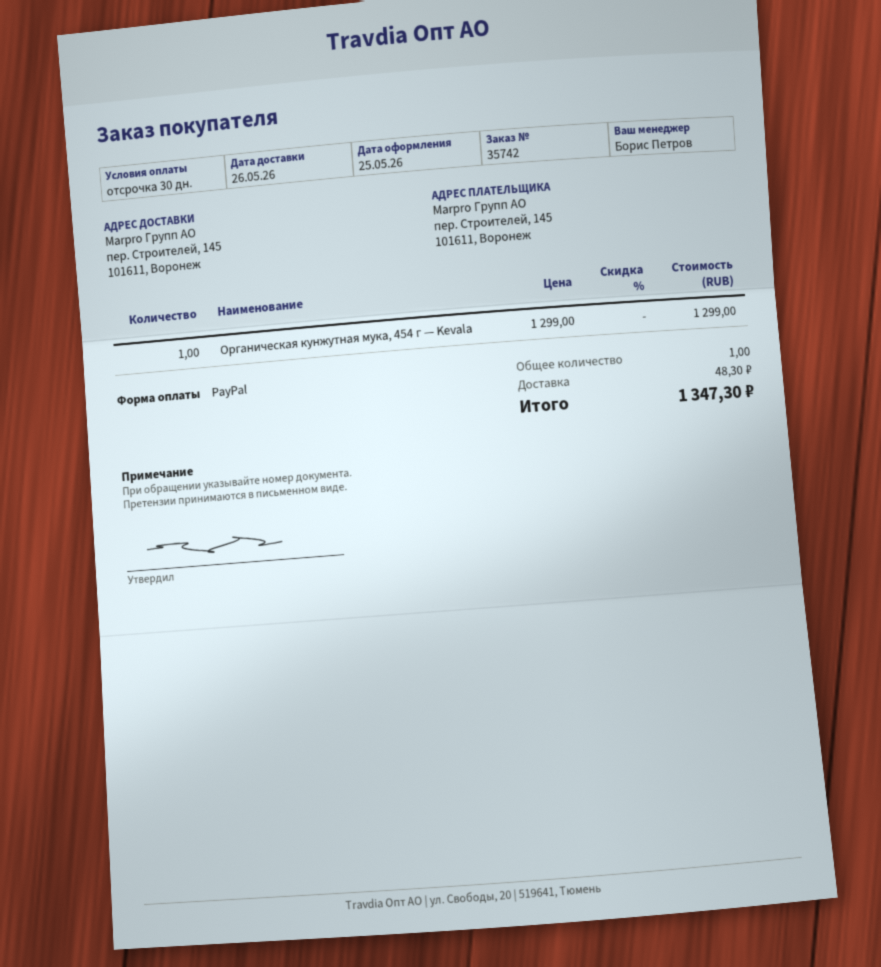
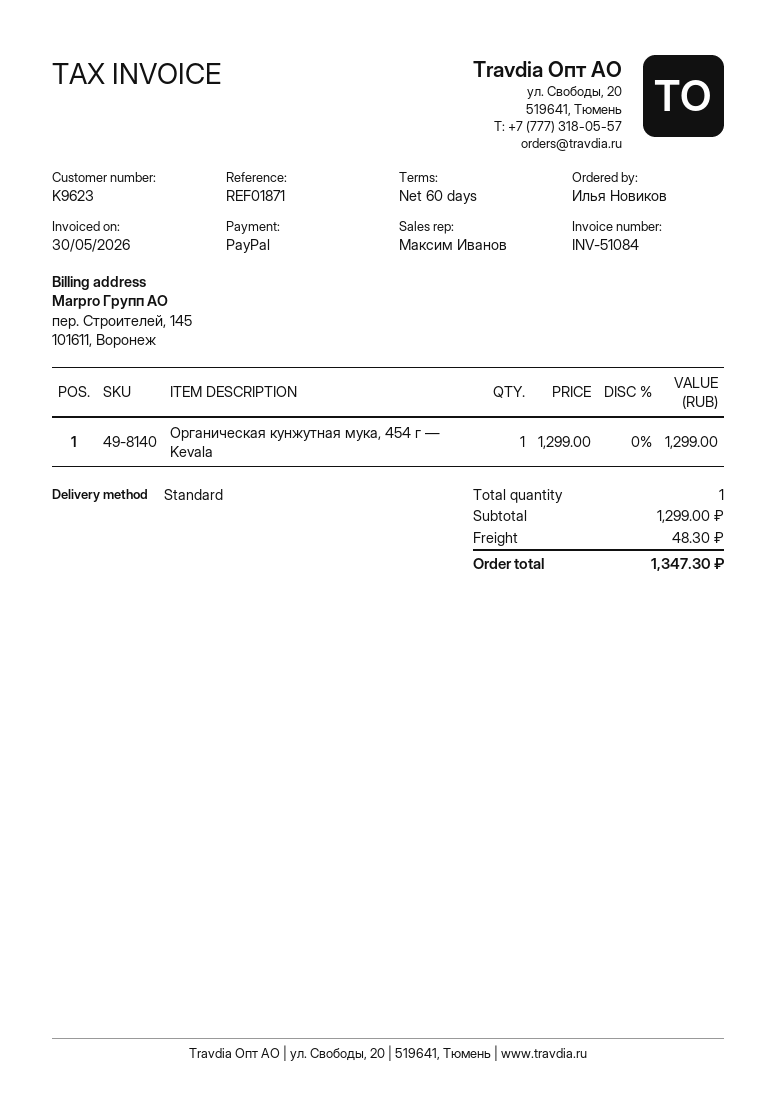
payment terms: 30 days -> 60 days
sales rep: Борис Петров -> Максим Иванов

